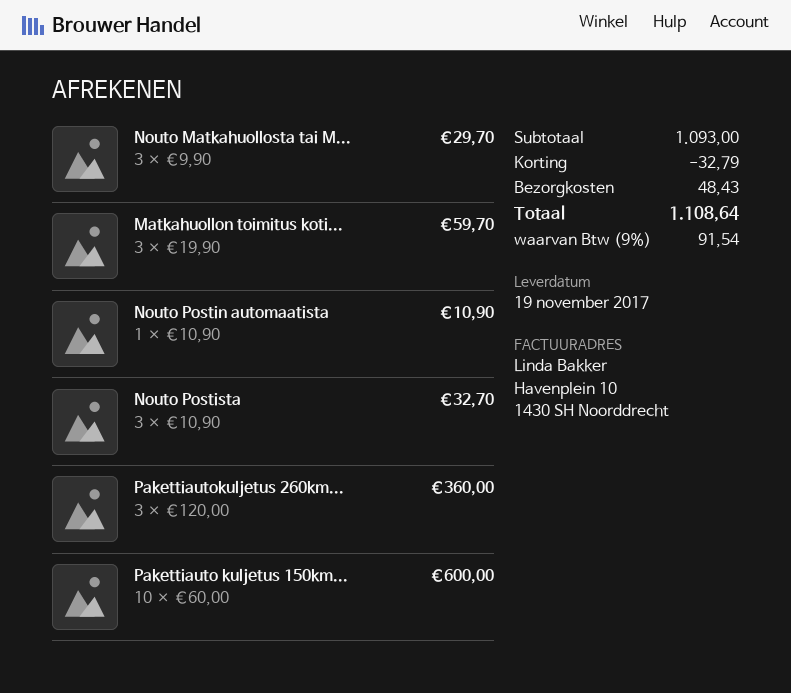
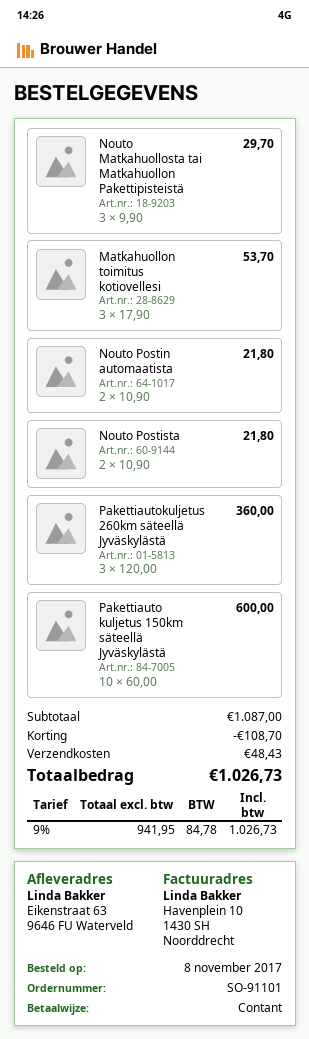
Matkahuollon toimitus koti...: 3 x 19.90 = 59.70 -> 3 x 17.90 = 53.70
Nouto Postin automaatista: 1 x 10.90 = 10.90 -> 2 x 10.90 = 21.80
Nouto Postista: 3 x 10.90 = 32.70 -> 2 x 10.90 = 21.80
subtotal: 1093.00 -> 1087.00
discount: 32.79 -> 108.70
tax: 9% = 91.54 -> 9% = 84.78
total: 1108.64 -> 1026.73

